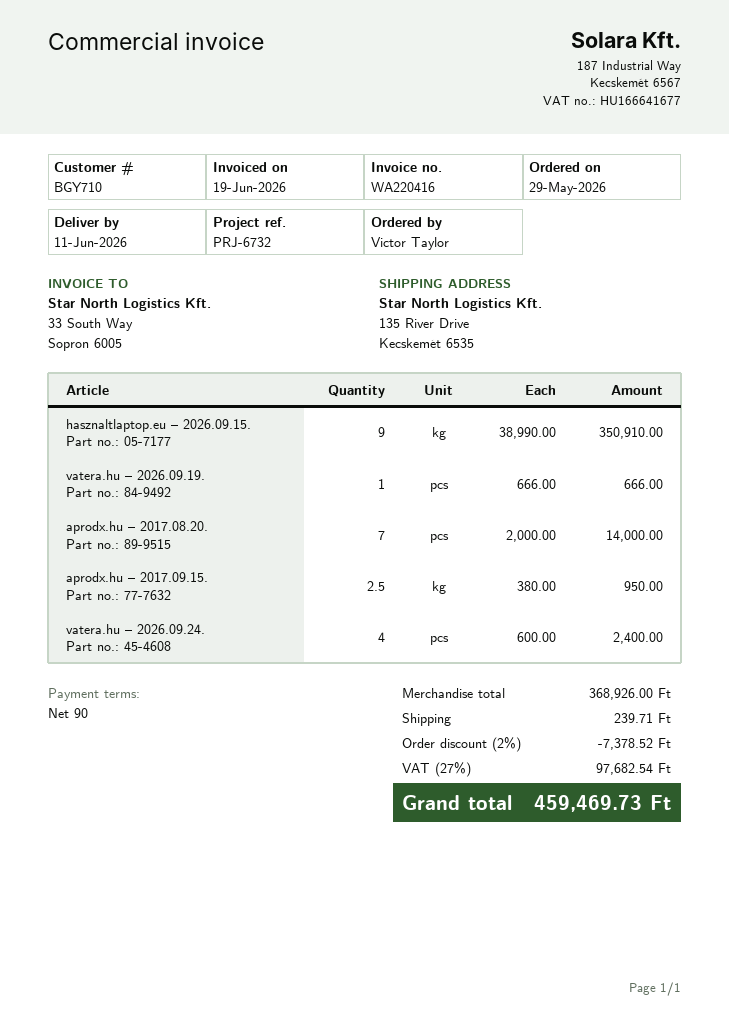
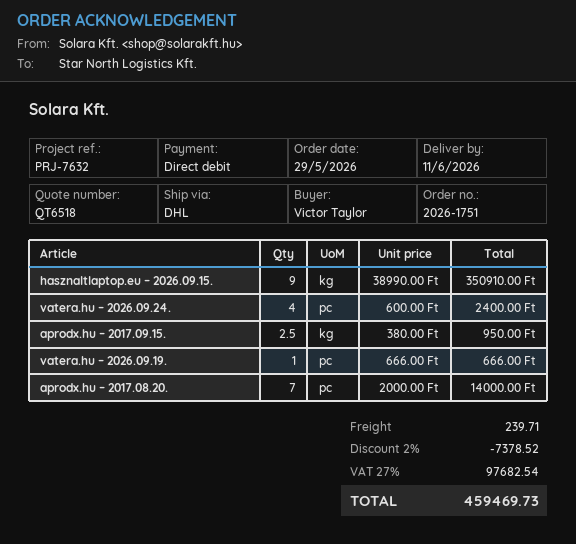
reference: PRJ-6732 -> PRJ-7632

